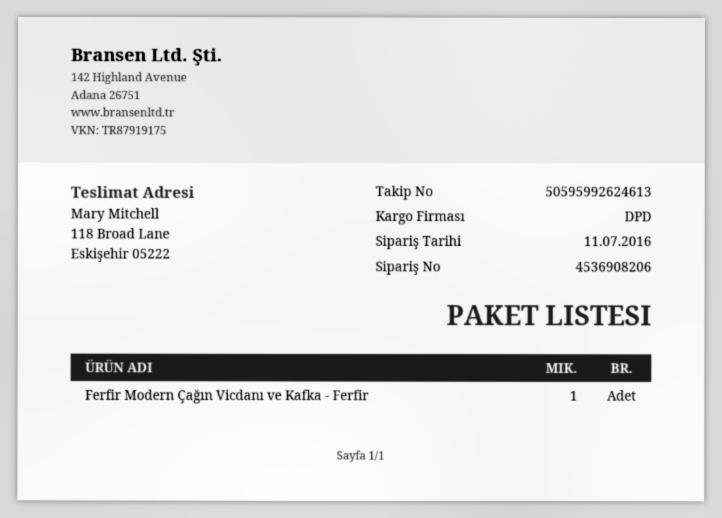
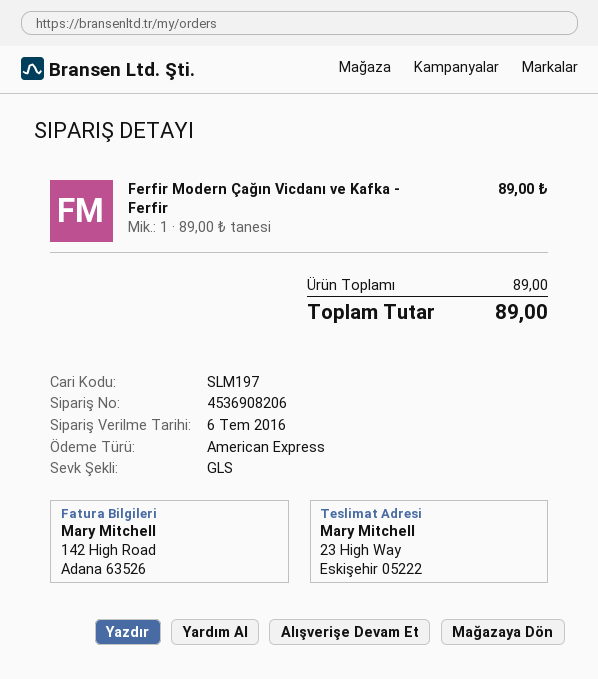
order date: 2016-07-11 -> 2016-07-06
shipping method: DPD -> GLS
ship to: 118 Broad Lane, Eskişehir 05222 -> 23 High Way, Eskişehir 05222

